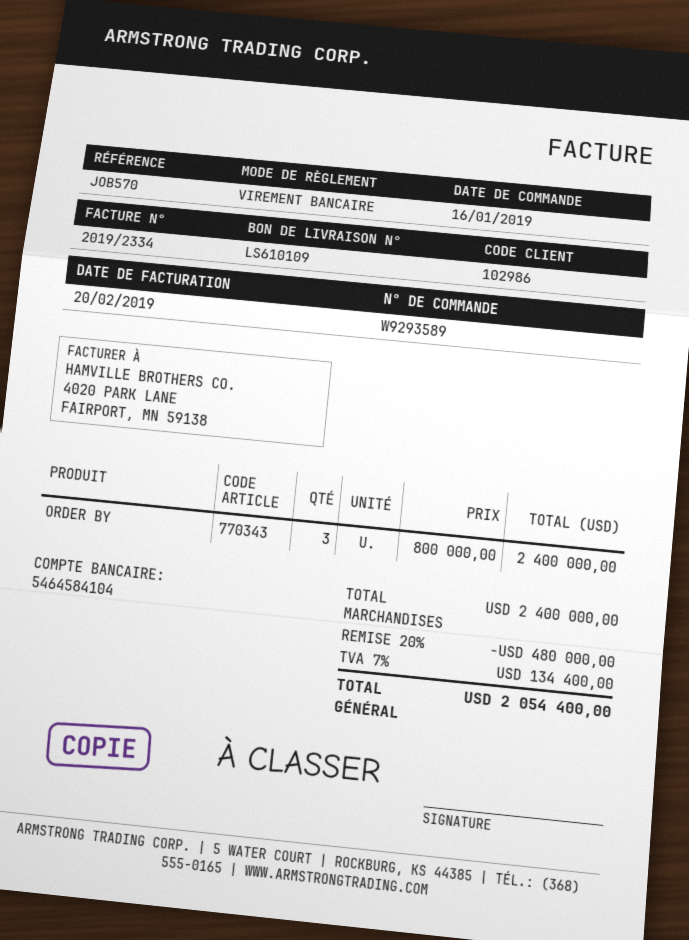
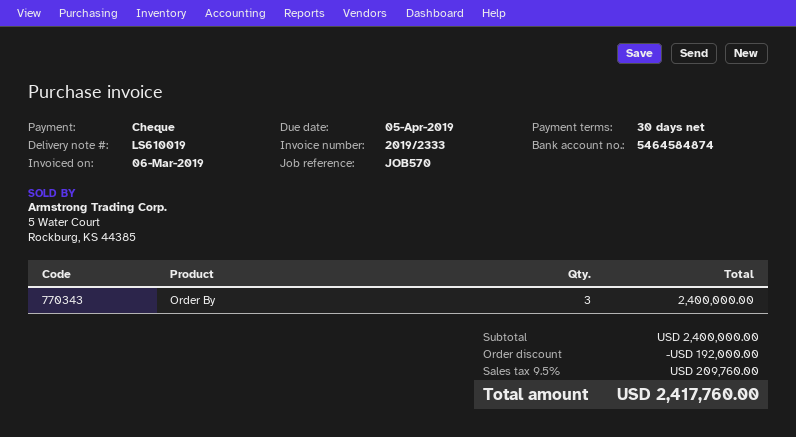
delivery note number: LS610109 -> LS610019
invoice number: 2019/2334 -> 2019/2333
invoice date: 2019-02-20 -> 2019-03-06
payment method: bank transfer -> cheque
bank account: 5464584104 -> 5464584874
discount: 480000.00 -> 192000.00
tax: 7% = 134400.00 -> 9.5% = 209760.00
total: 2054400.00 -> 2417760.00

